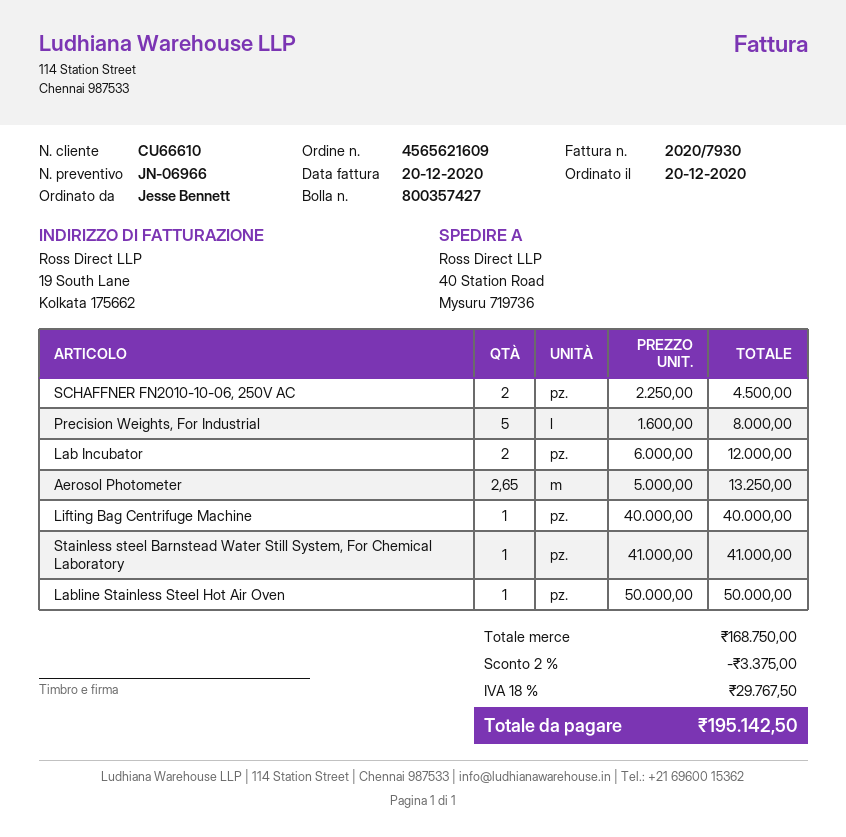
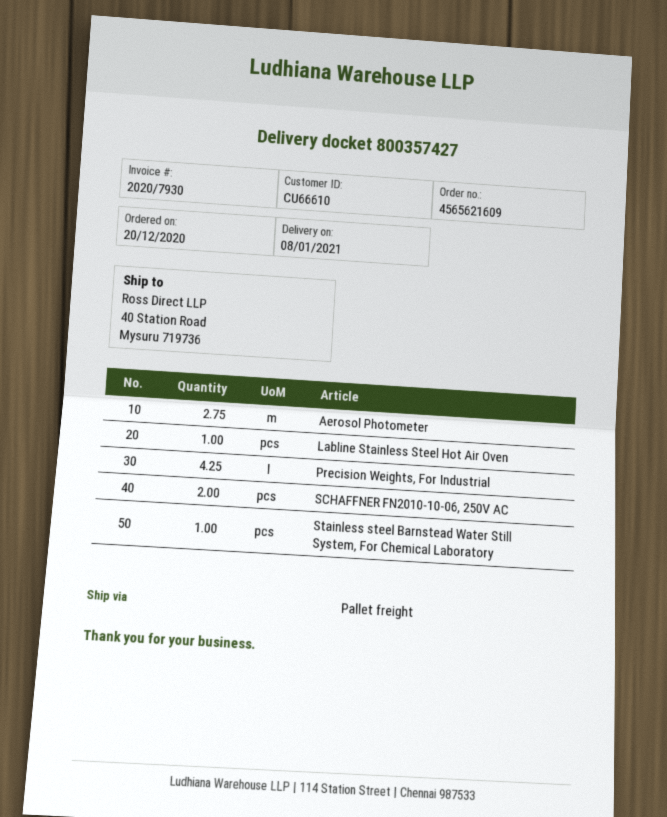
Precision Weights, For Industrial: 5 -> 4.25
Lab Incubator: 2 -> none
Aerosol Photometer: 2.65 -> 2.75
Lifting Bag Centrifuge Machine: 1 -> none

